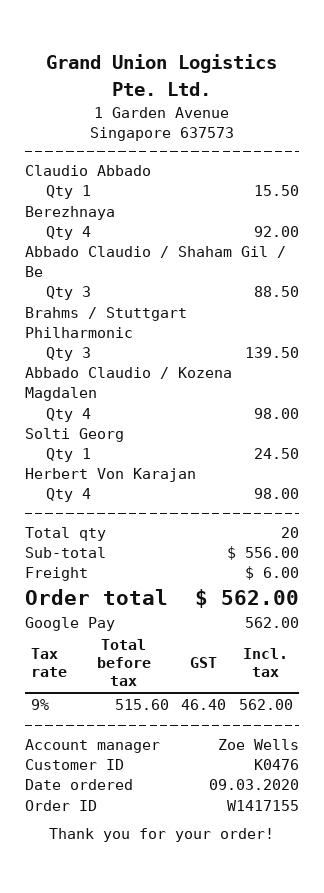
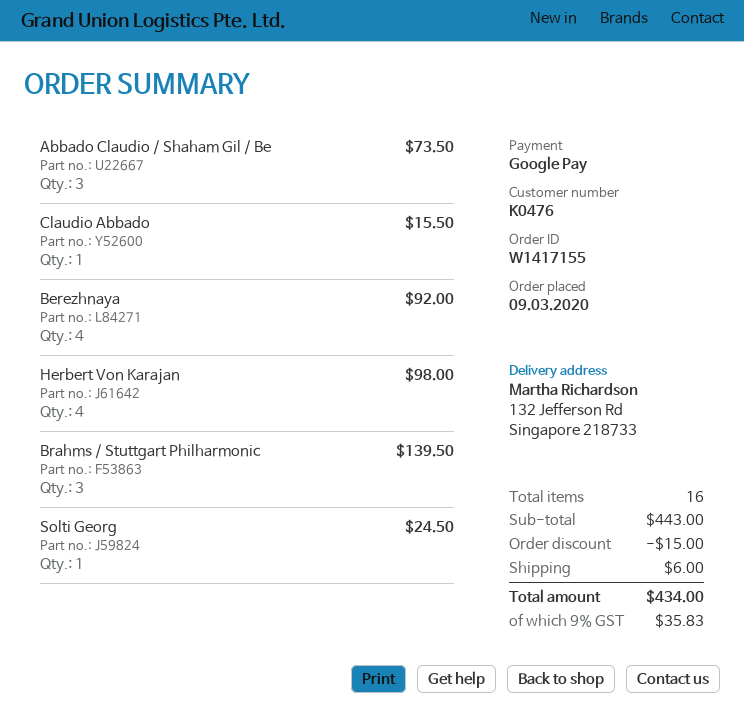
Abbado Claudio / Shaham Gil / Be: 3 for 88.50 -> 3 for 73.50
Abbado Claudio / Kozena Magdalen: 4 for 98.00 -> none
total quantity: 20 -> 16
subtotal: 556.00 -> 443.00
discount: none -> 15.00
tax: 9% = 46.40 -> 9% = 35.83
total: 562.00 -> 434.00

